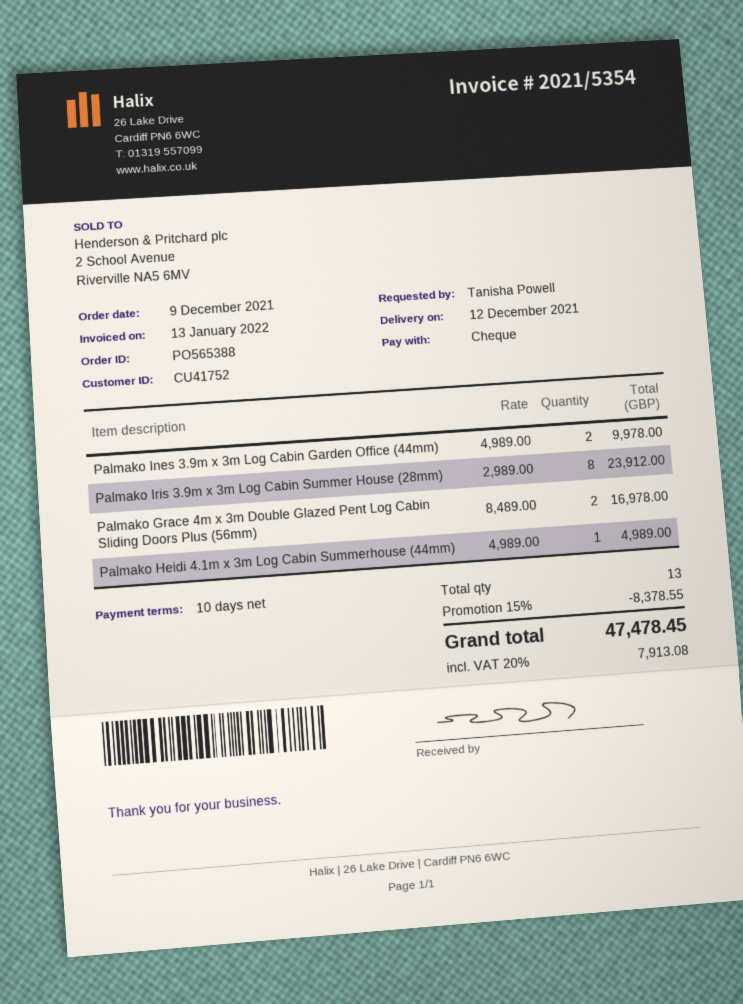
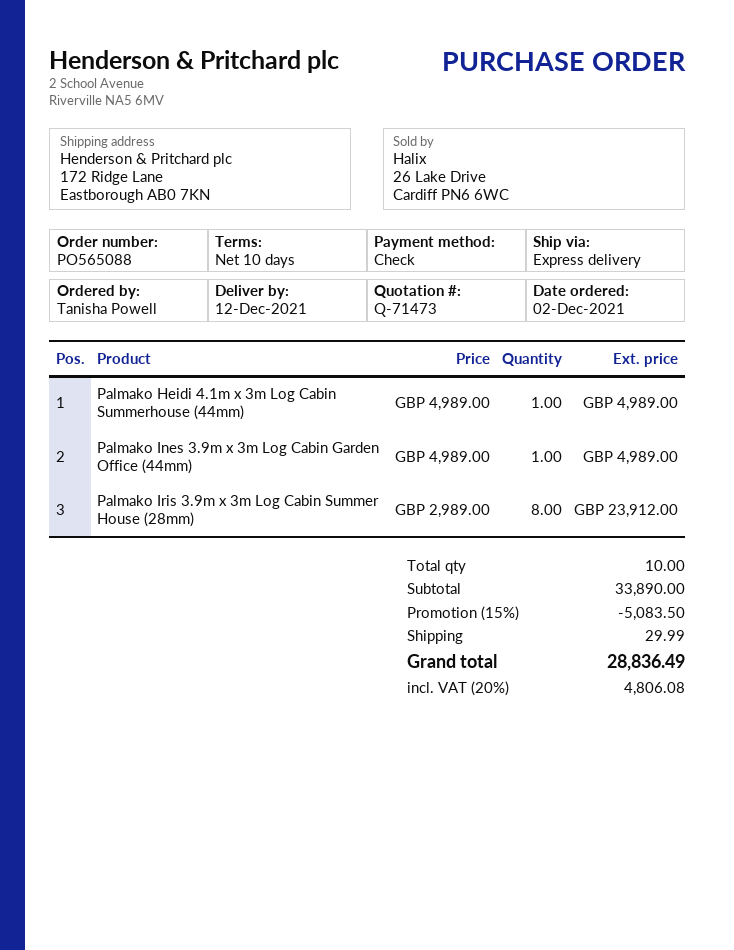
order number: PO565388 -> PO565088
order date: 2021-12-09 -> 2021-12-02
Palmako Ines 3.9m x 3m Log Cabin Garden Office (44mm): 2 x 4989.00 = 9978.00 -> 1 x 4989.00 = 4989.00
Palmako Grace 4m x 3m Double Glazed Pent Log Cabin Sliding Doors Plus (56mm): 2 x 8489.00 = 16978.00 -> none
total quantity: 13 -> 10
discount: 15% = 8378.55 -> 15% = 5083.50
shipping: none -> 29.99
tax: 20% = 7913.08 -> 20% = 4806.08
total: 47478.45 -> 28836.49

